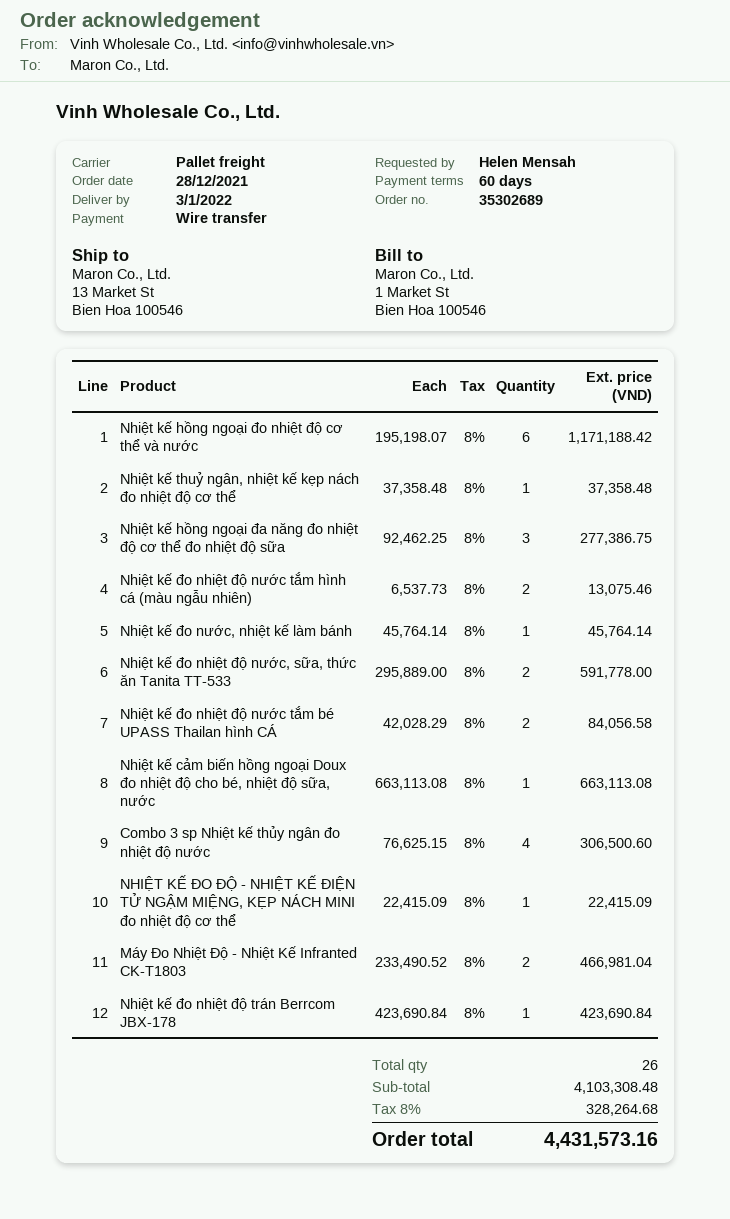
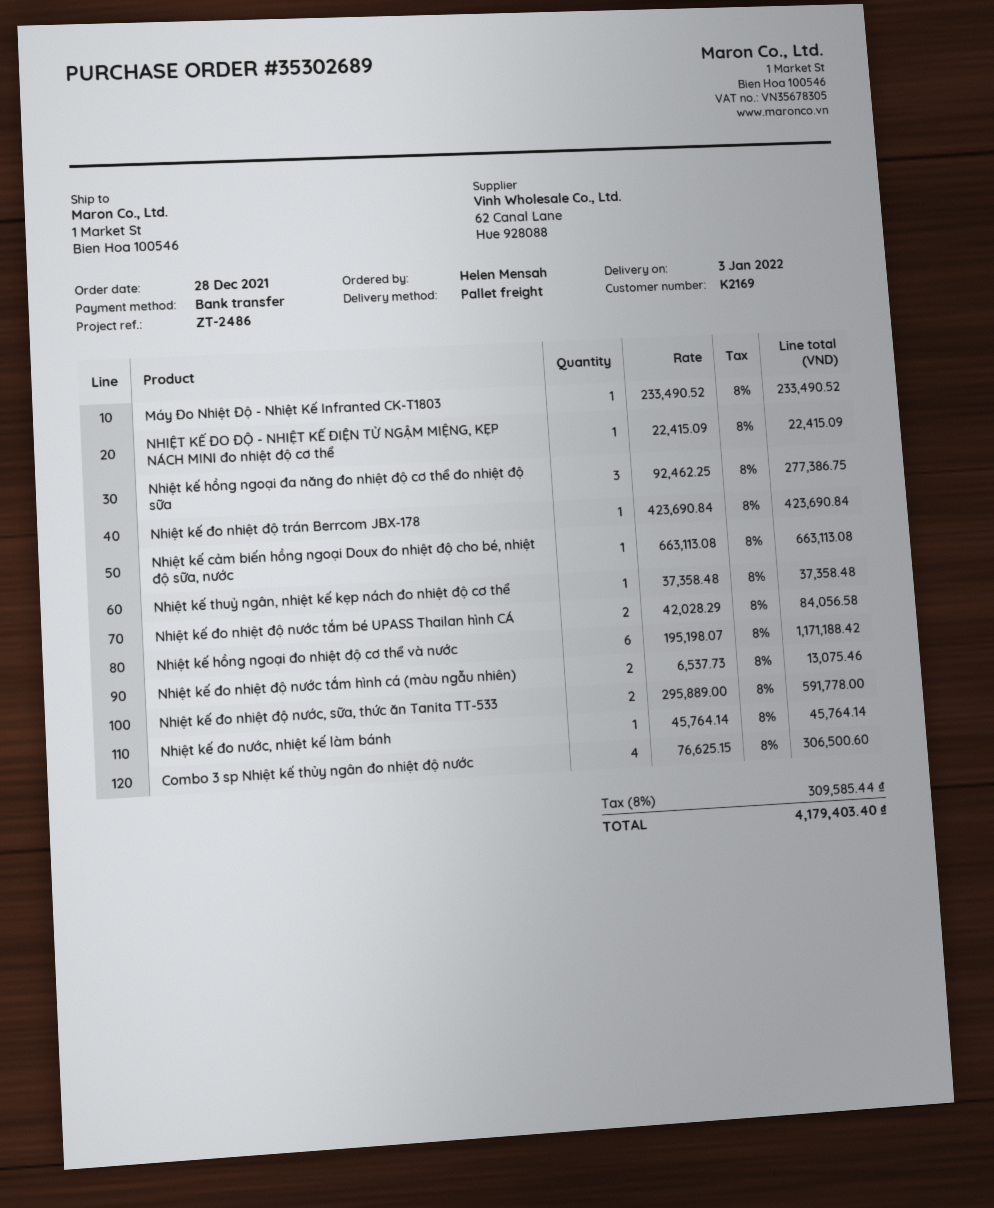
ship to: 13 Market St, Bien Hoa 100546 -> 1 Market St, Bien Hoa 100546
Máy Đo Nhiệt Độ - Nhiệt Kế Infranted CK-T1803: 2 x 233490.52 = 466981.04 -> 1 x 233490.52 = 233490.52
tax: 8% = 328264.68 -> 8% = 309585.44
total: 4431573.16 -> 4179403.40

